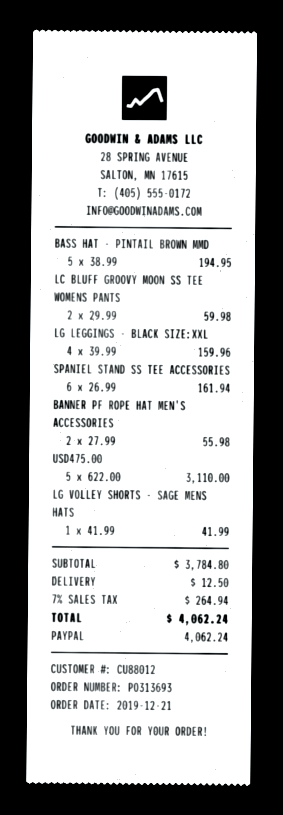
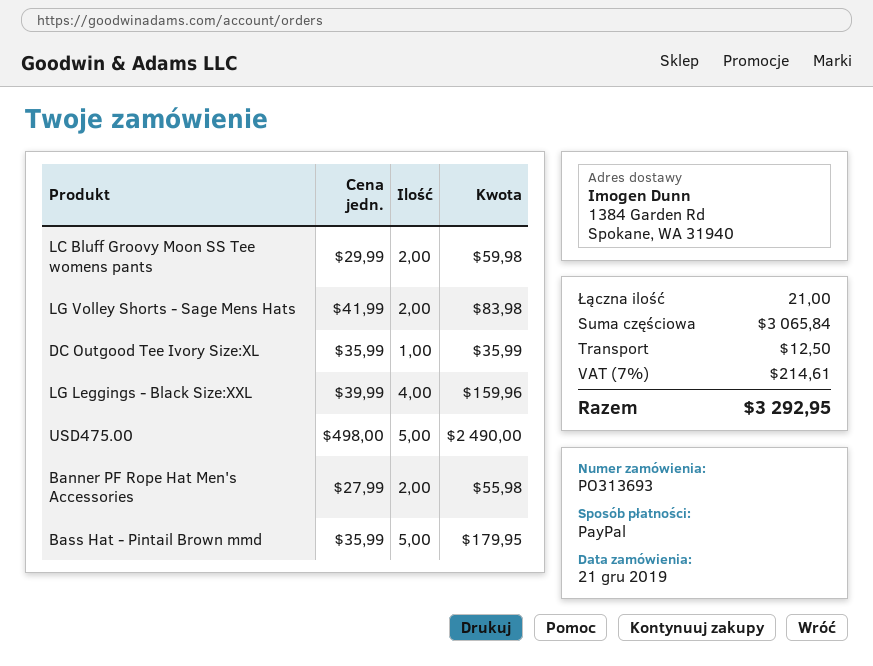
BASS HAT - PINTAIL BROWN MMD: 5 x 38.99 = 194.95 -> 5 x 35.99 = 179.95
SPANIEL STAND SS TEE ACCESSORIES: 6 x 26.99 = 161.94 -> none
USD475.00: 5 x 622.00 = 3110.00 -> 5 x 498.00 = 2490.00
LG VOLLEY SHORTS - SAGE MENS HATS: 1 x 41.99 = 41.99 -> 2 x 41.99 = 83.98
DC Outgood Tee Ivory Size:XL: none -> 1 x 35.99 = 35.99
subtotal: 3784.80 -> 3065.84
tax: 7% = 264.94 -> 7% = 214.61
total: 4062.24 -> 3292.95

